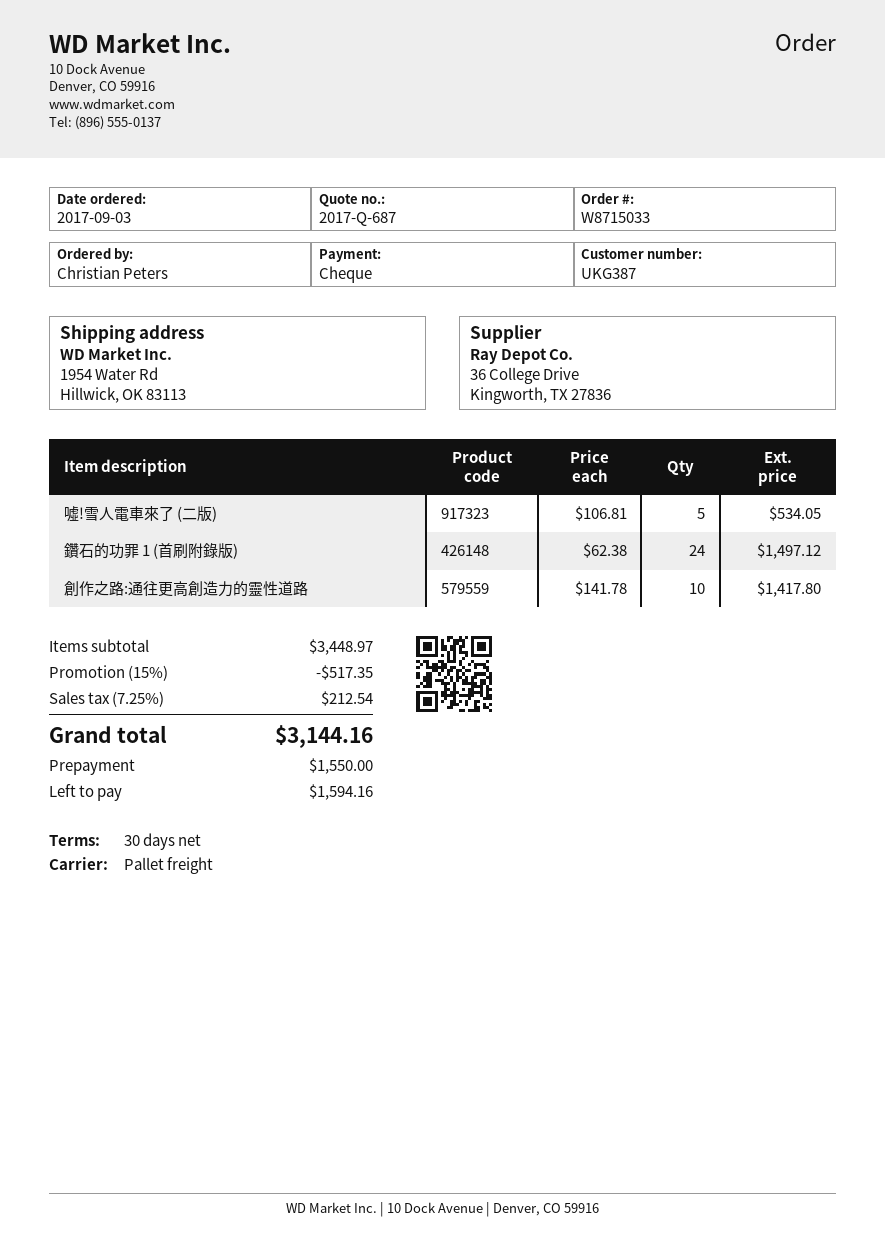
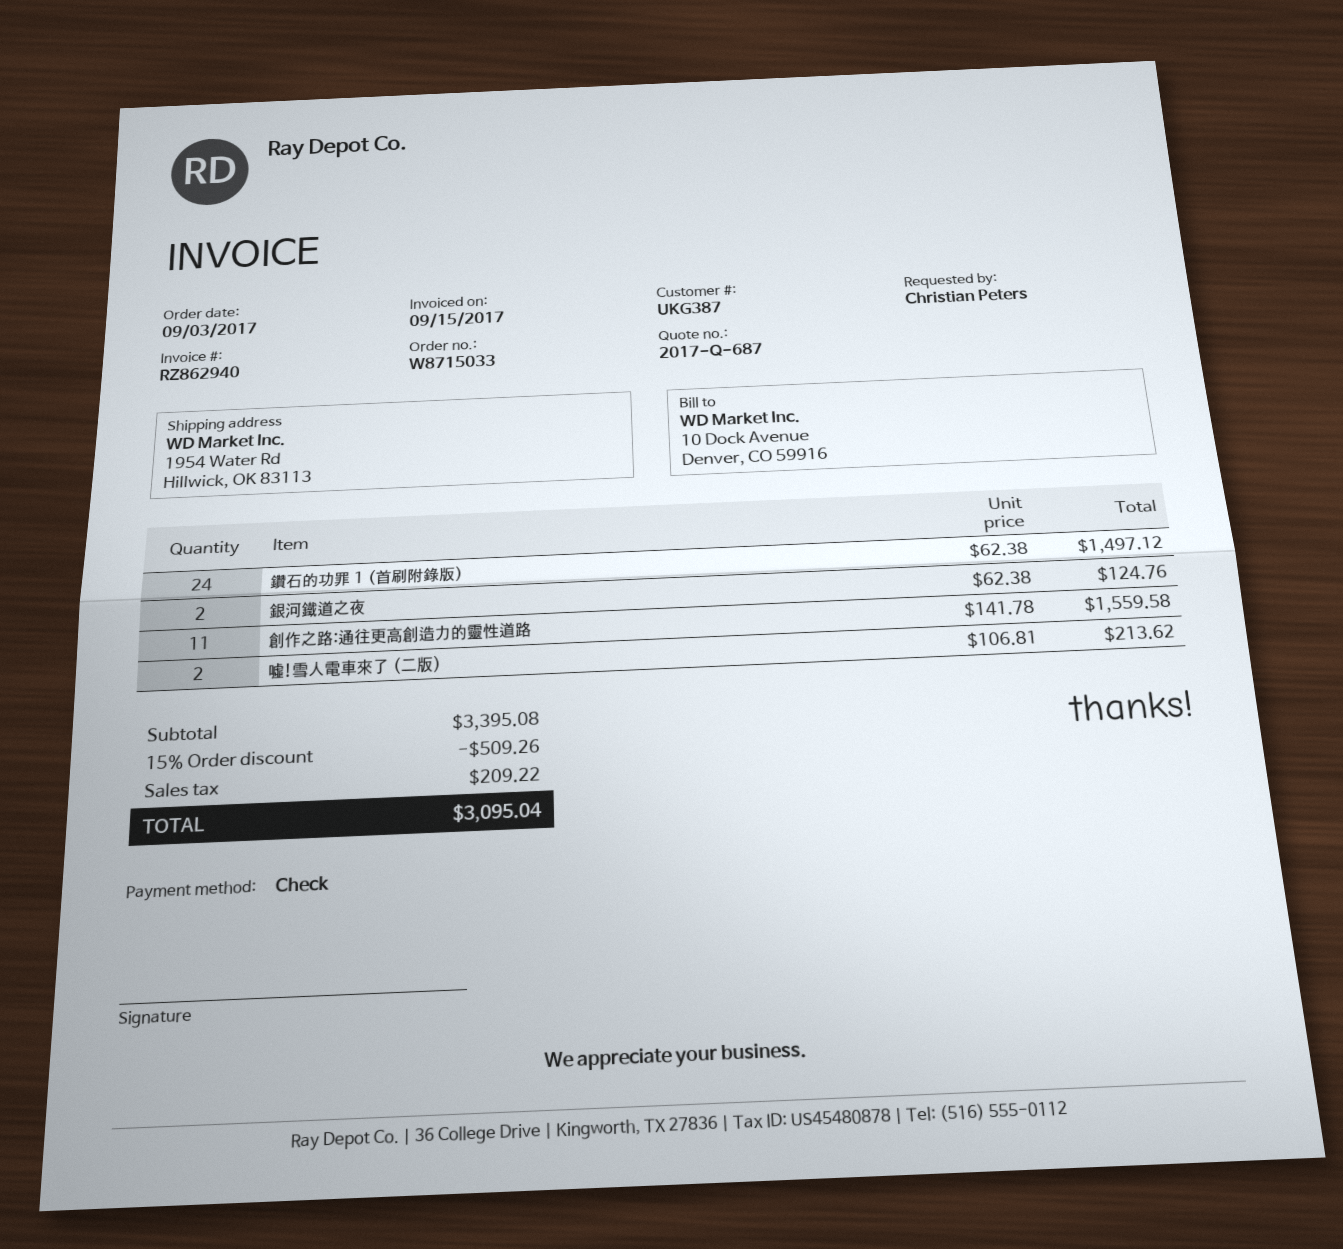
噓!雪人電車來了 (二版): 5 x 106.81 = 534.05 -> 2 x 106.81 = 213.62
創作之路:通往更高創造力的靈性道路: 10 x 141.78 = 1417.80 -> 11 x 141.78 = 1559.58
銀河鐵道之夜: none -> 2 x 62.38 = 124.76
subtotal: 3448.97 -> 3395.08
discount: 15% = 517.35 -> 15% = 509.26
tax: 212.54 -> 209.22
total: 3144.16 -> 3095.04

